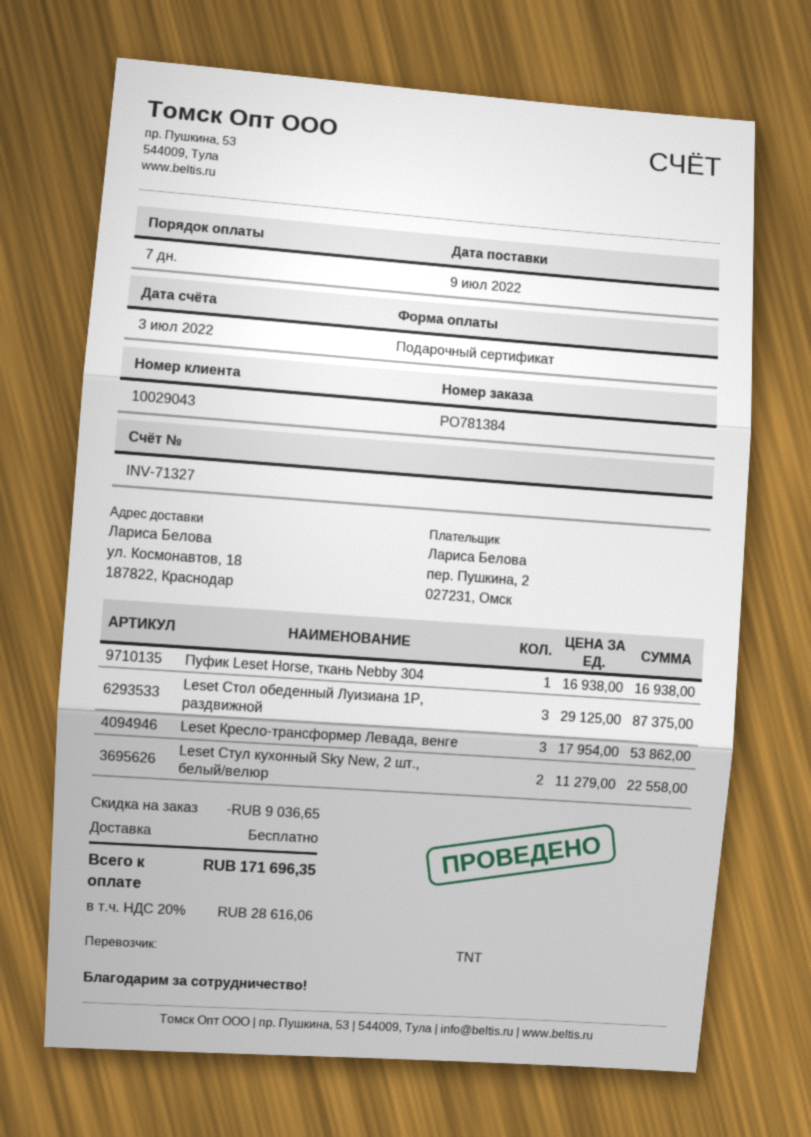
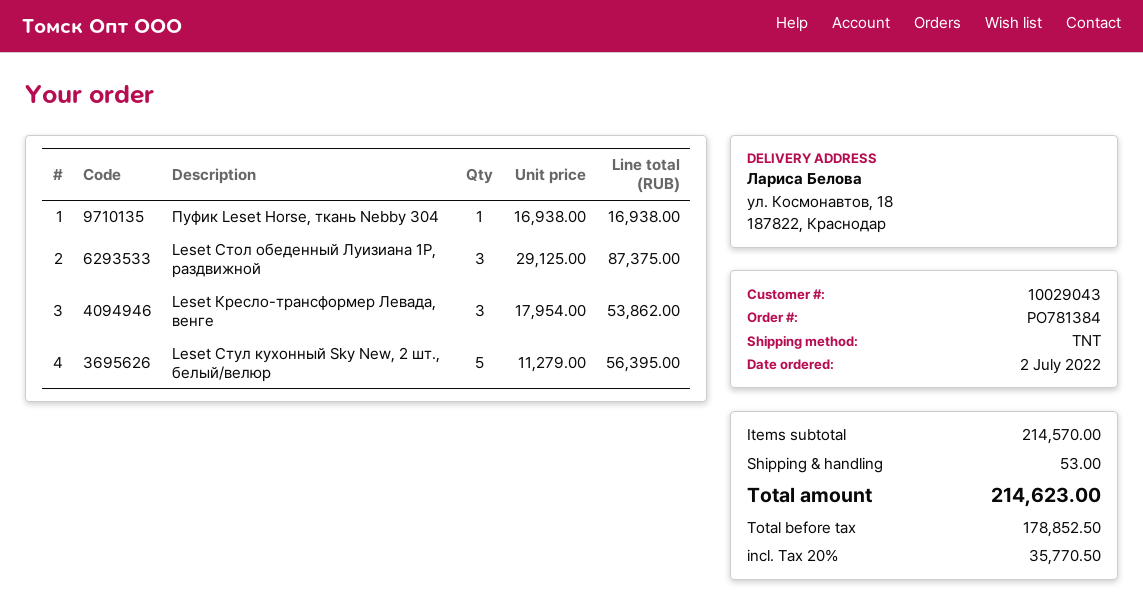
Leset Стул кухонный Sky New, 2 шт., белый/велюр: 2 x 11279.00 = 22558.00 -> 5 x 11279.00 = 56395.00
discount: 9036.65 -> none
shipping: 0.00 -> 53.00
tax: 20% = 28616.06 -> 20% = 35770.50
total: 171696.35 -> 214623.00

